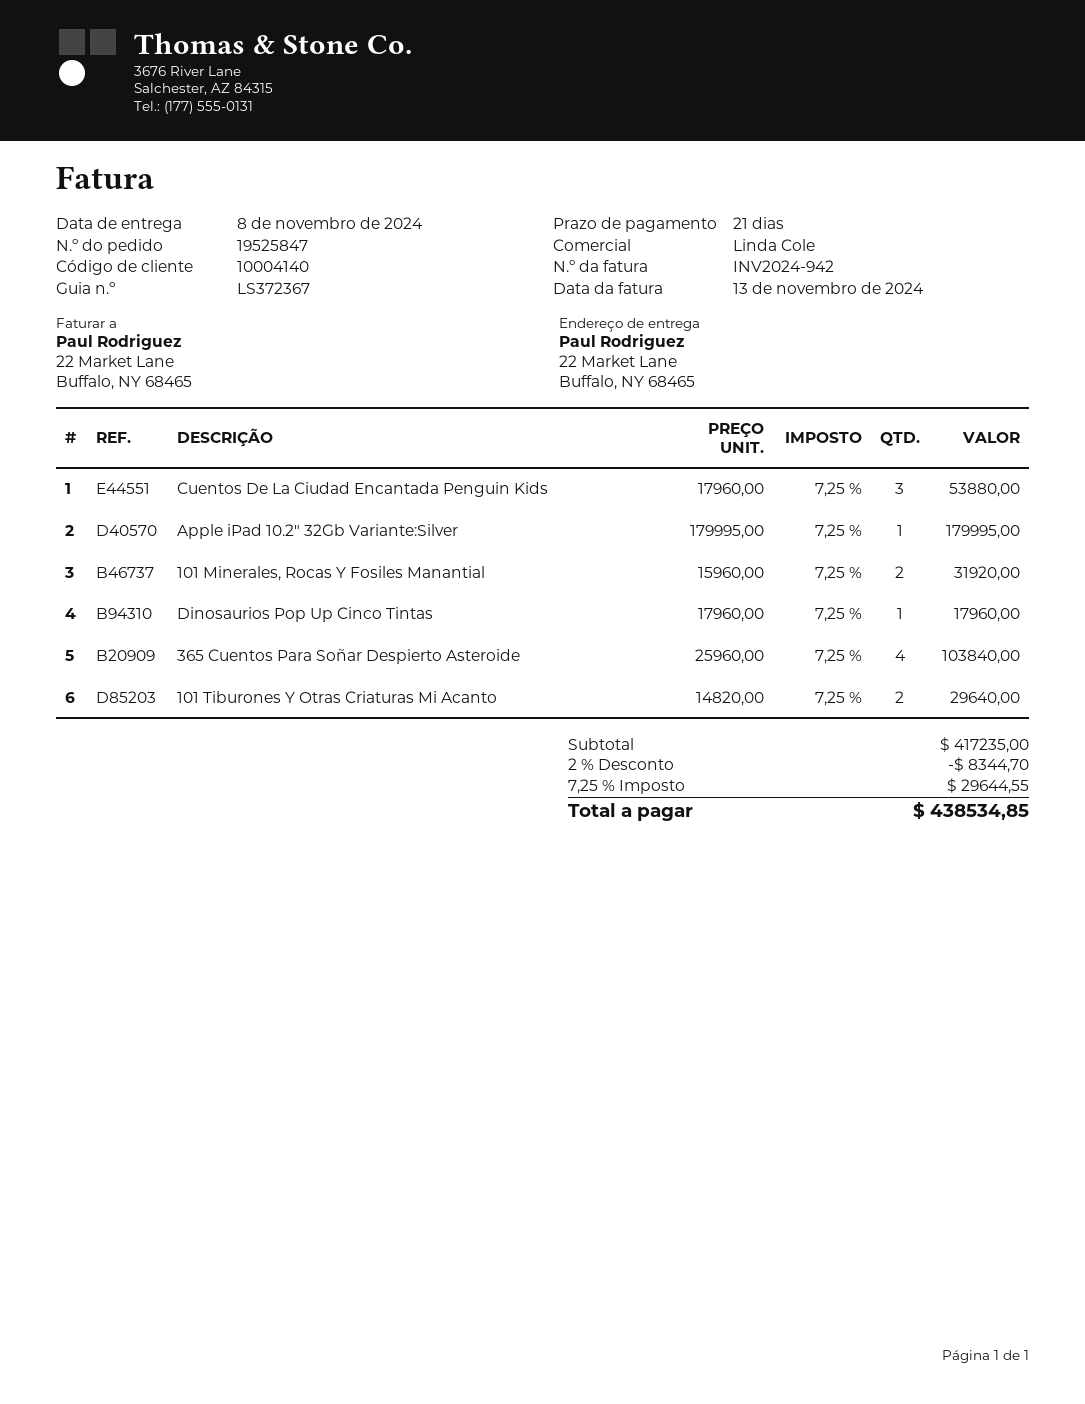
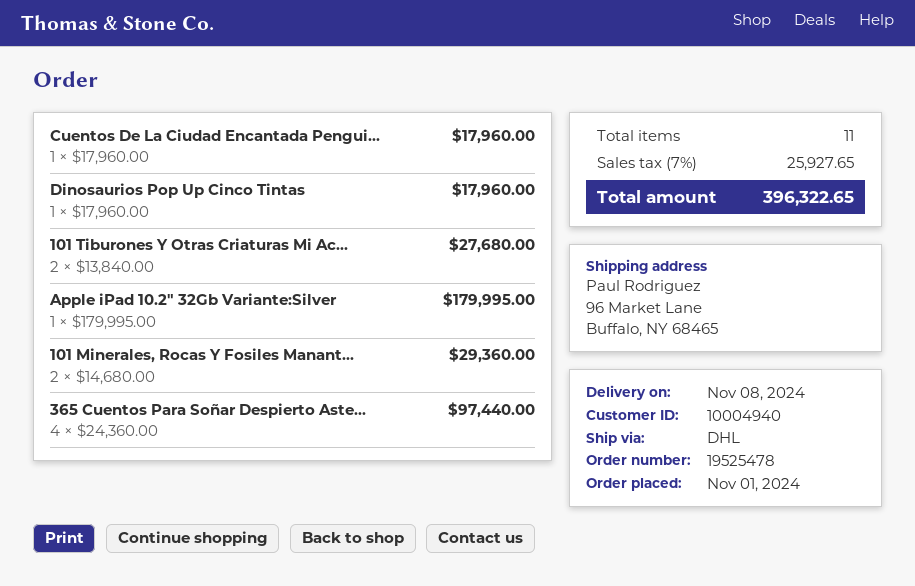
order number: 19525847 -> 19525478
customer number: 10004140 -> 10004940
ship to: 22 Market Lane, Buffalo, NY 68465 -> 96 Market Lane, Buffalo, NY 68465
Cuentos De La Ciudad Encantada Penguin Kids: 3 x 17960.00 = 53880.00 -> 1 x 17960.00 = 17960.00
101 Minerales, Rocas Y Fosiles Manantial: 2 x 15960.00 = 31920.00 -> 2 x 14680.00 = 29360.00
365 Cuentos Para Soñar Despierto Asteroide: 4 x 25960.00 = 103840.00 -> 4 x 24360.00 = 97440.00
101 Tiburones Y Otras Criaturas Mi Acanto: 2 x 14820.00 = 29640.00 -> 2 x 13840.00 = 27680.00
discount: 2% = 8344.70 -> none
tax: 7.25% = 29644.55 -> 7% = 25927.65
total: 438534.85 -> 396322.65

